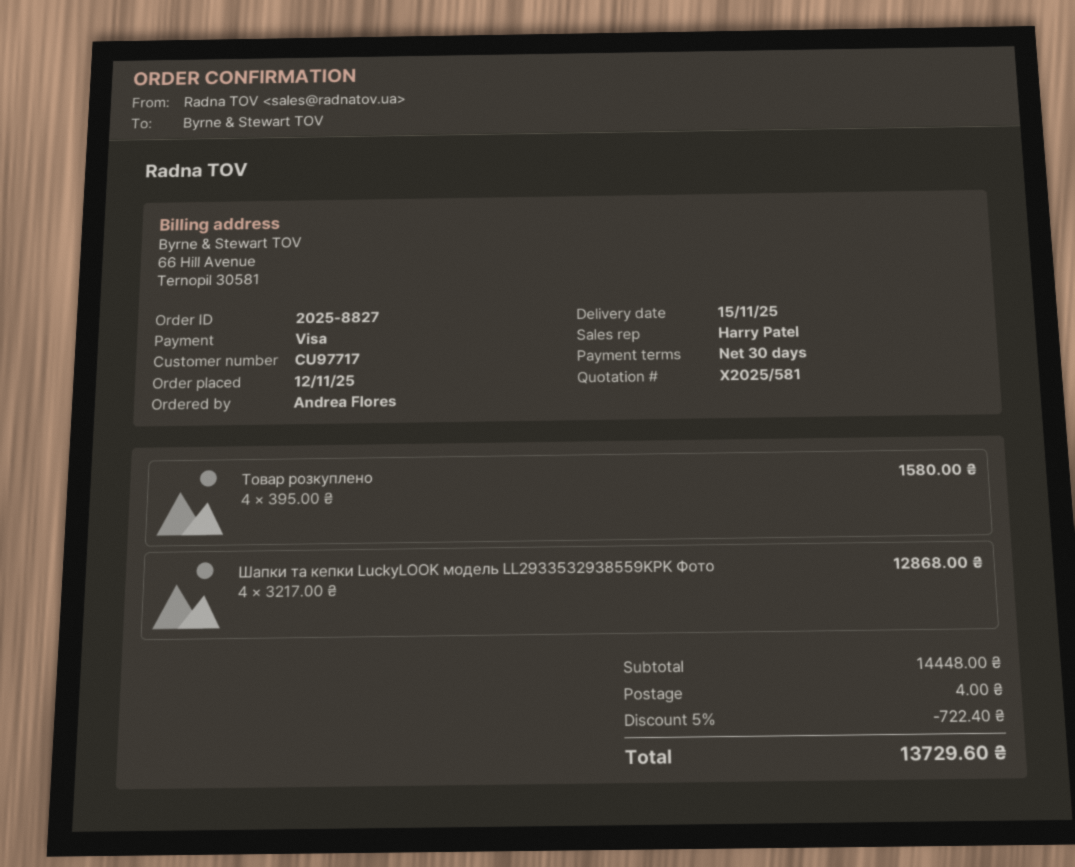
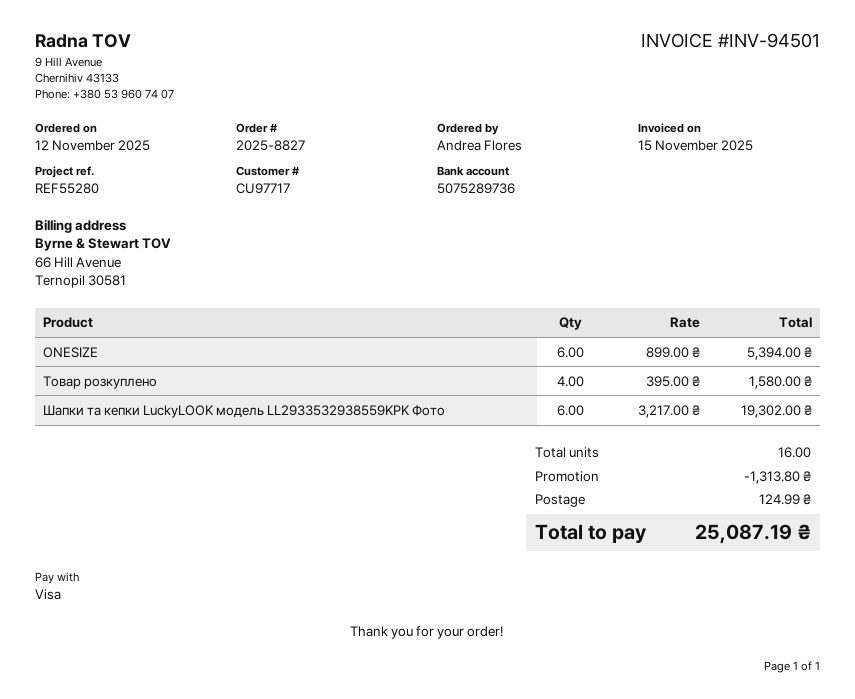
Шапки та кепки LuckyLOOK модель LL2933532938559KPK Фото: 4 x 3217.00 = 12868.00 -> 6 x 3217.00 = 19302.00
ONESIZE: none -> 6 x 899.00 = 5394.00
discount: 722.40 -> 1313.80
shipping: 4.00 -> 124.99
total: 13729.60 -> 25087.19

